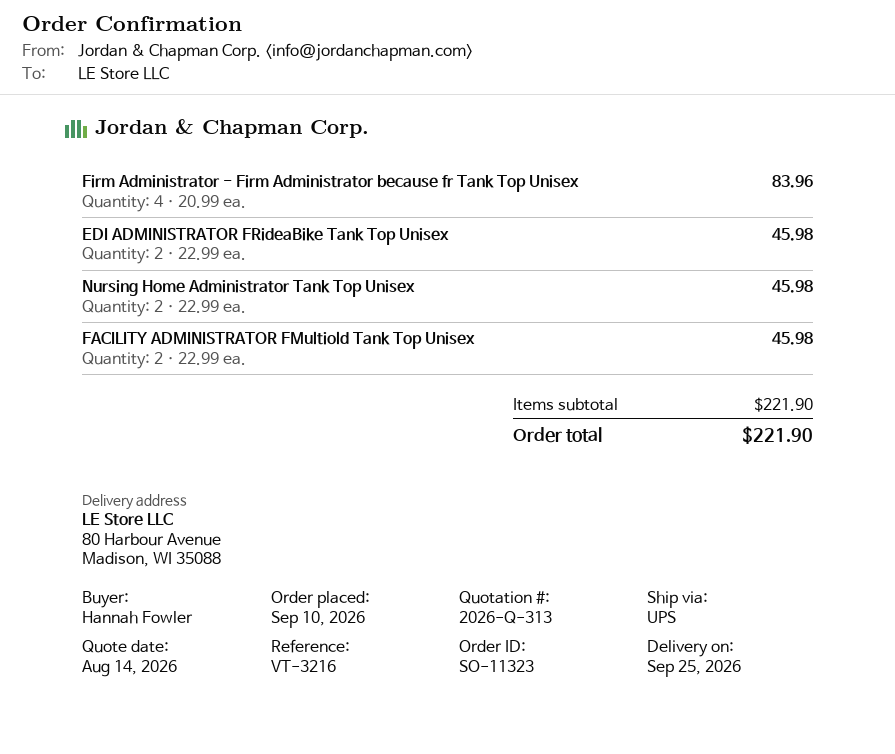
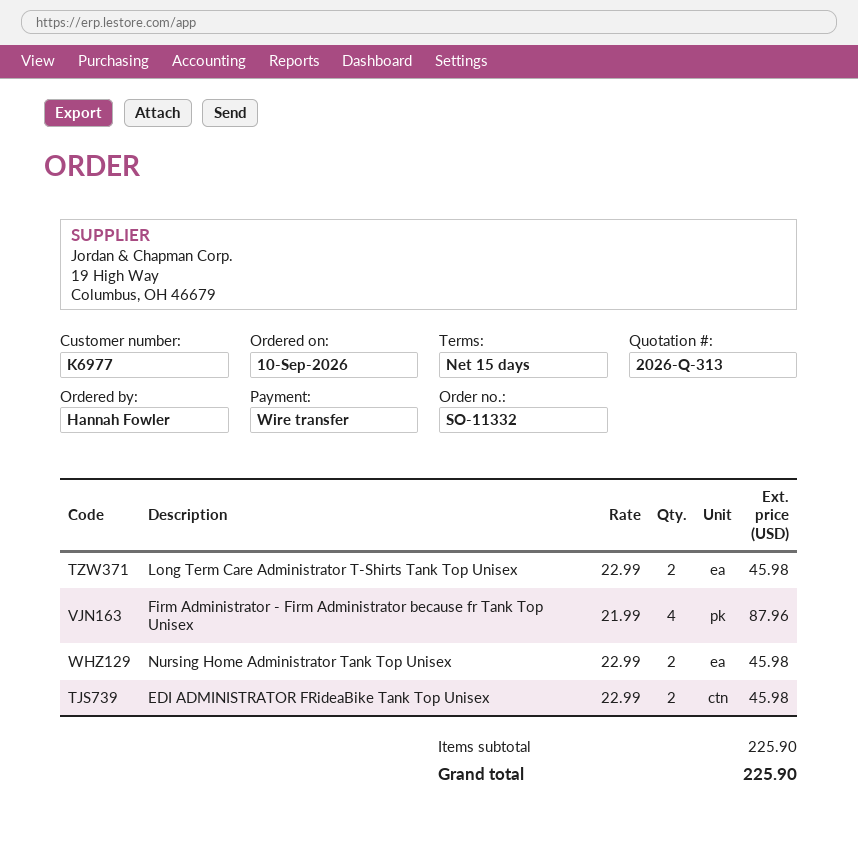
order number: SO-11323 -> SO-11332
Firm Administrator - Firm Administrator because fr Tank Top Unisex: 4 x 20.99 = 83.96 -> 4 x 21.99 = 87.96
FACILITY ADMINISTRATOR FMultiold Tank Top Unisex: 2 x 22.99 = 45.98 -> none
Long Term Care Administrator T-Shirts Tank Top Unisex: none -> 2 x 22.99 = 45.98
subtotal: 221.90 -> 225.90
total: 221.90 -> 225.90

